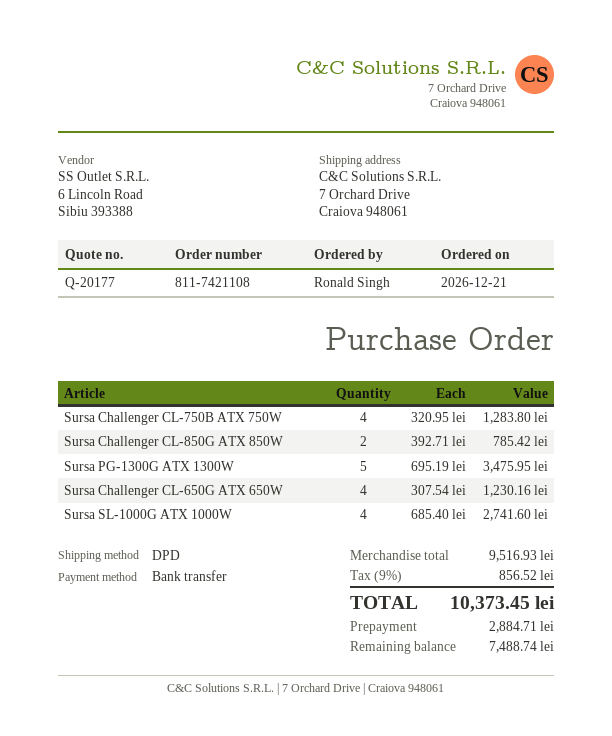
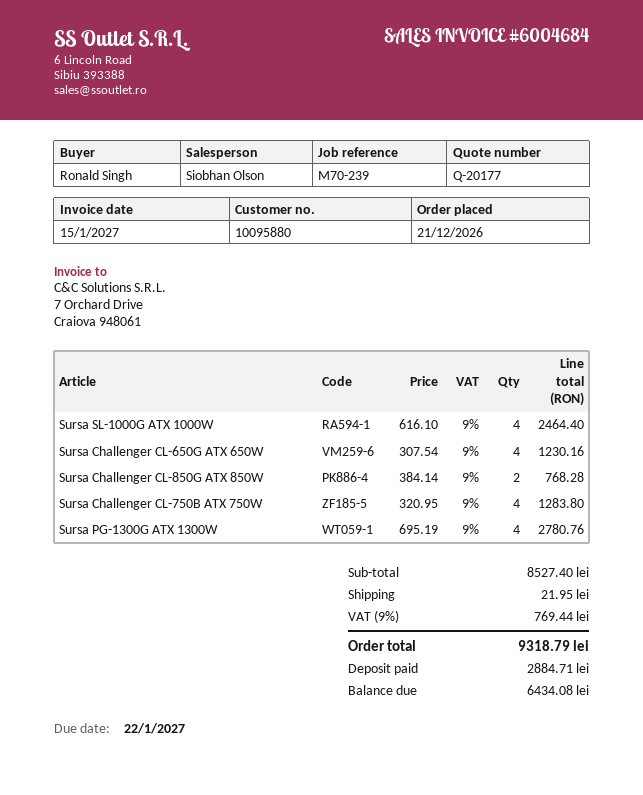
Sursa Challenger CL-850G ATX 850W: 2 x 392.71 = 785.42 -> 2 x 384.14 = 768.28
Sursa PG-1300G ATX 1300W: 5 x 695.19 = 3475.95 -> 4 x 695.19 = 2780.76
Sursa SL-1000G ATX 1000W: 4 x 685.40 = 2741.60 -> 4 x 616.10 = 2464.40
subtotal: 9516.93 -> 8527.40
shipping: none -> 21.95
tax: 9% = 856.52 -> 9% = 769.44
total: 10373.45 -> 9318.79
balance: 7488.74 -> 6434.08

